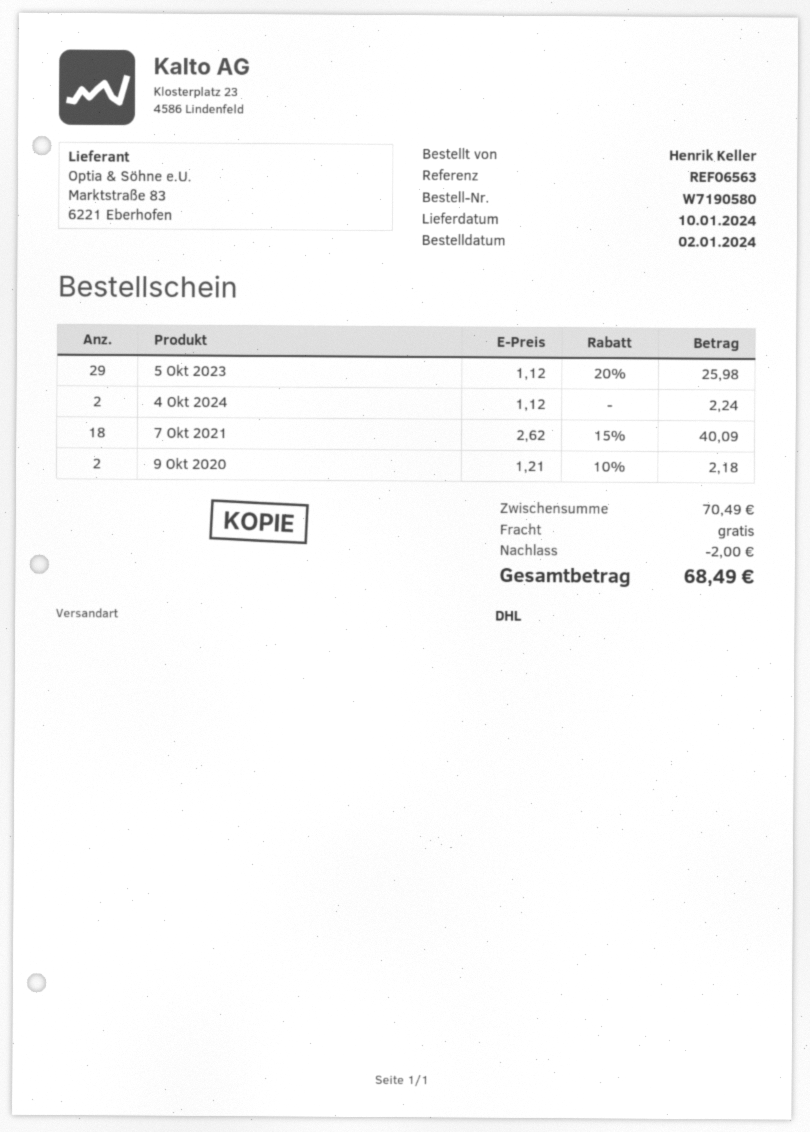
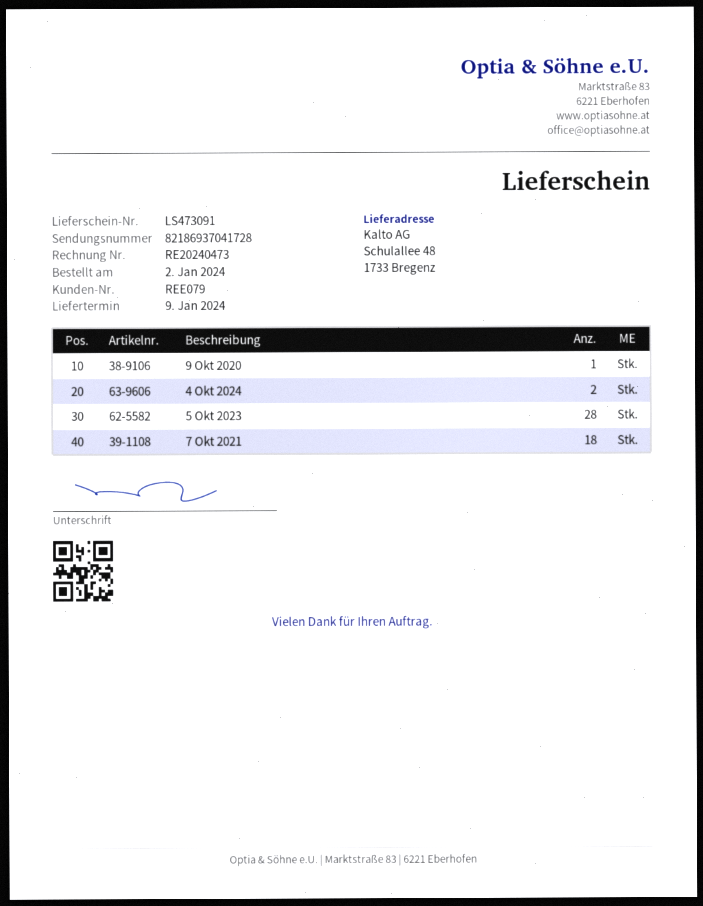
delivery date: 2024-01-10 -> 2024-01-09
5 Okt 2023: 29 -> 28
9 Okt 2020: 2 -> 1

